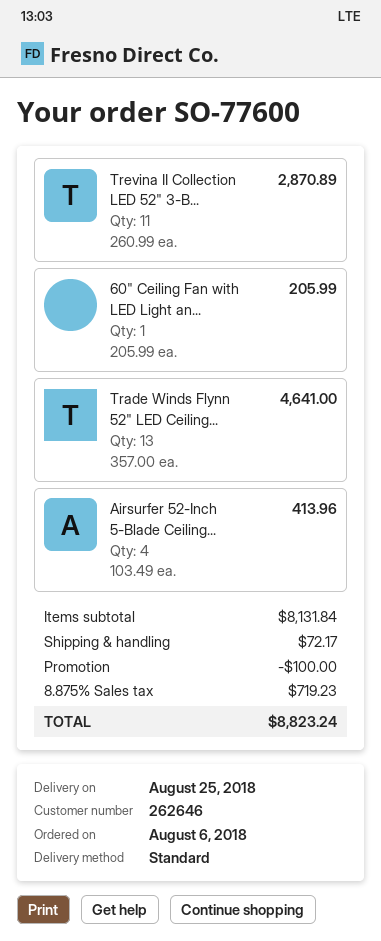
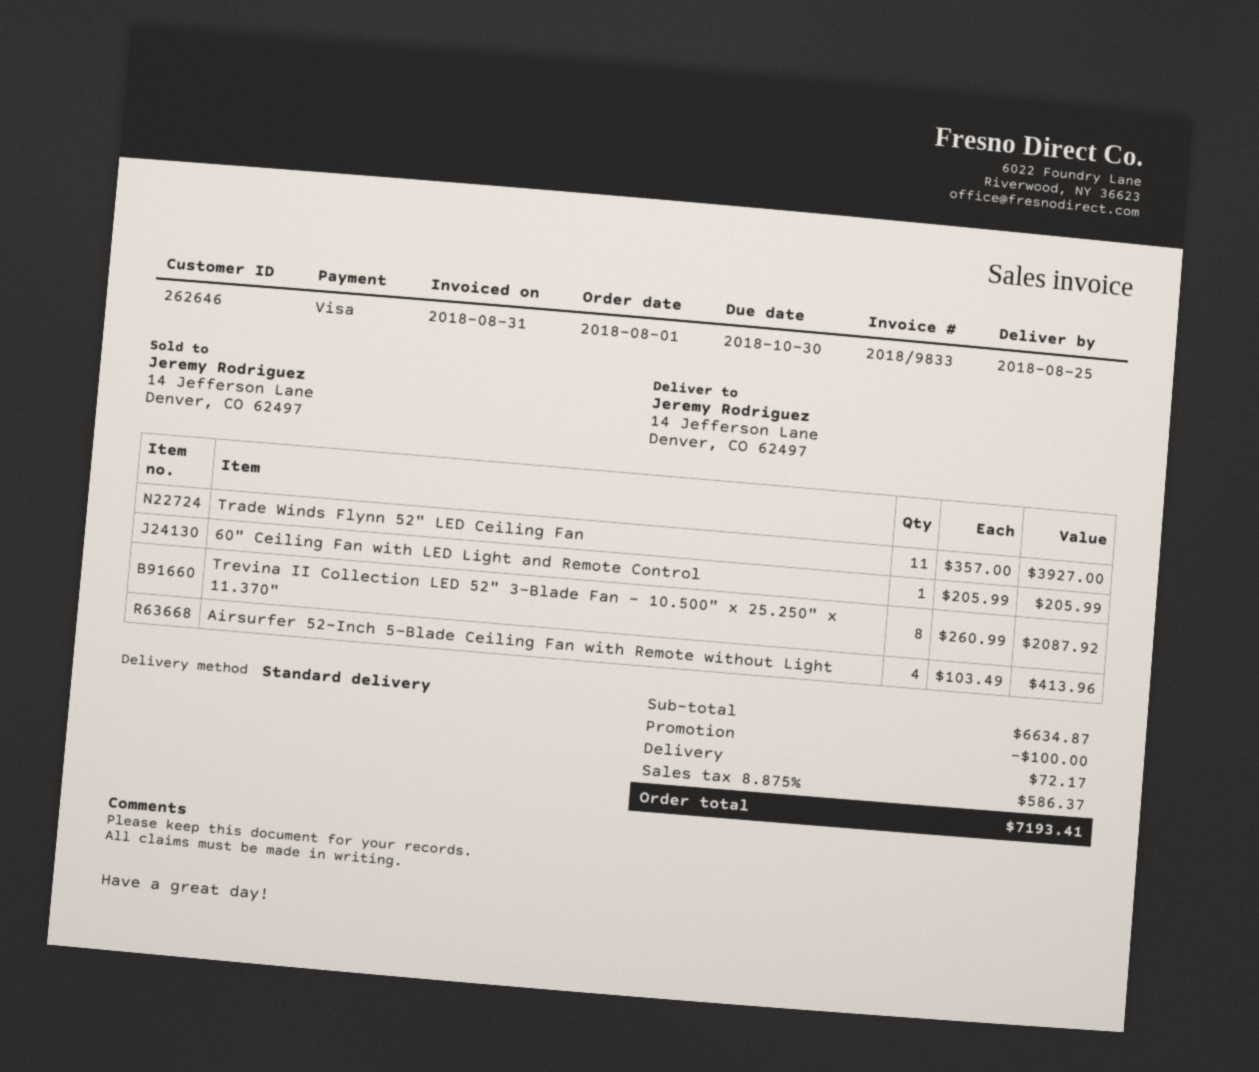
order date: 2018-08-06 -> 2018-08-01
Trevina II Collection LED 52" 3-B...: 11 x 260.99 = 2870.89 -> 8 x 260.99 = 2087.92
Trade Winds Flynn 52" LED Ceiling...: 13 x 357.00 = 4641.00 -> 11 x 357.00 = 3927.00
subtotal: 8131.84 -> 6634.87
tax: 8.875% = 719.23 -> 8.875% = 586.37
total: 8823.24 -> 7193.41

